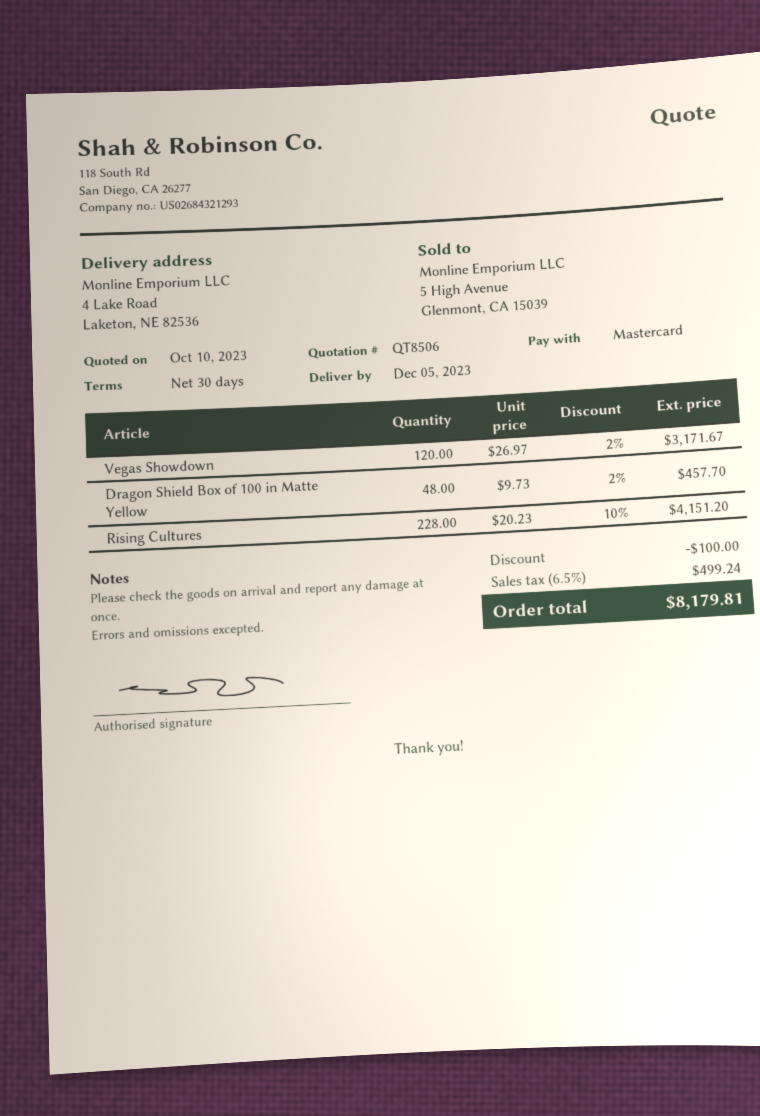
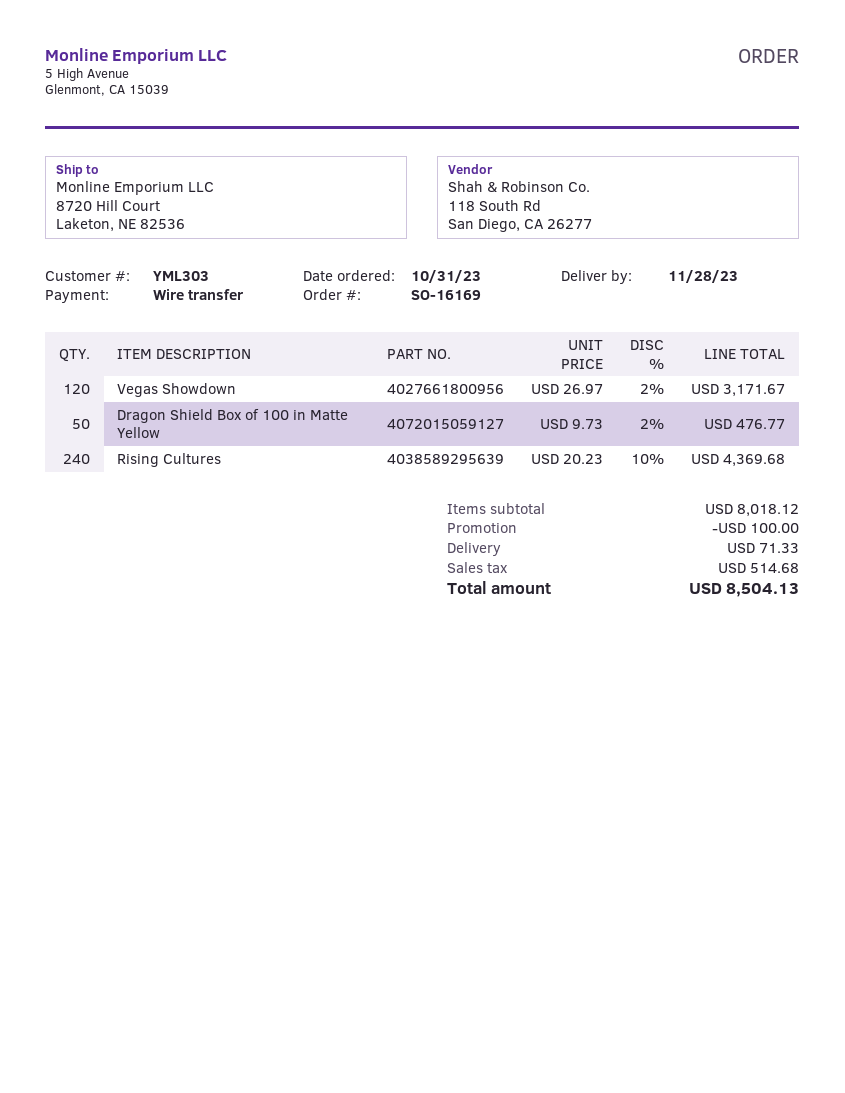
delivery date: 2023-12-05 -> 2023-11-28
payment method: Mastercard -> bank transfer
ship to: 4 Lake Road, Laketon, NE 82536 -> 8720 Hill Court, Laketon, NE 82536
Dragon Shield Box of 100 in Matte Yellow: 48 x 9.73 - 2% = 457.70 -> 50 x 9.73 - 2% = 476.77
Rising Cultures: 228 x 20.23 - 10% = 4151.20 -> 240 x 20.23 - 10% = 4369.68
shipping: none -> 71.33
tax: 499.24 -> 514.68
total: 8179.81 -> 8504.13

